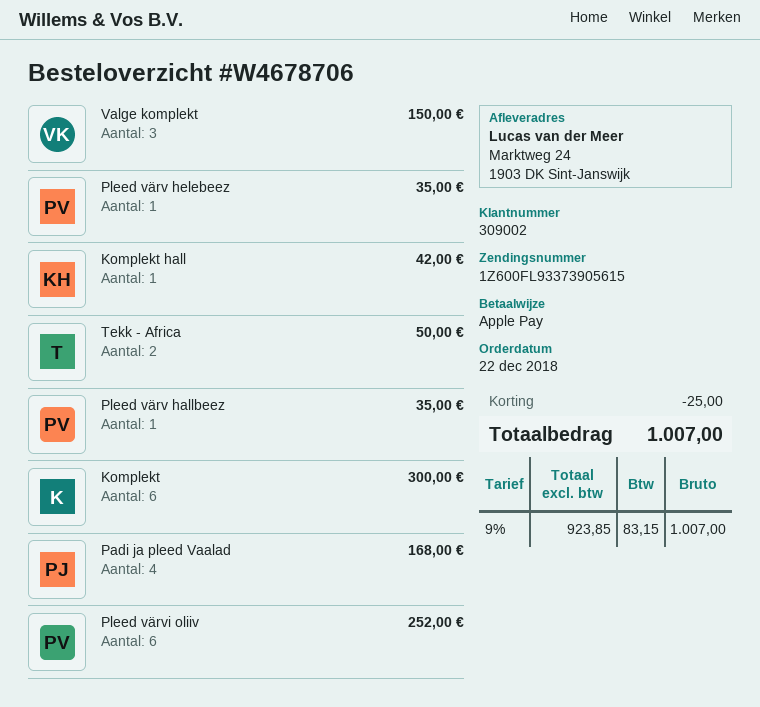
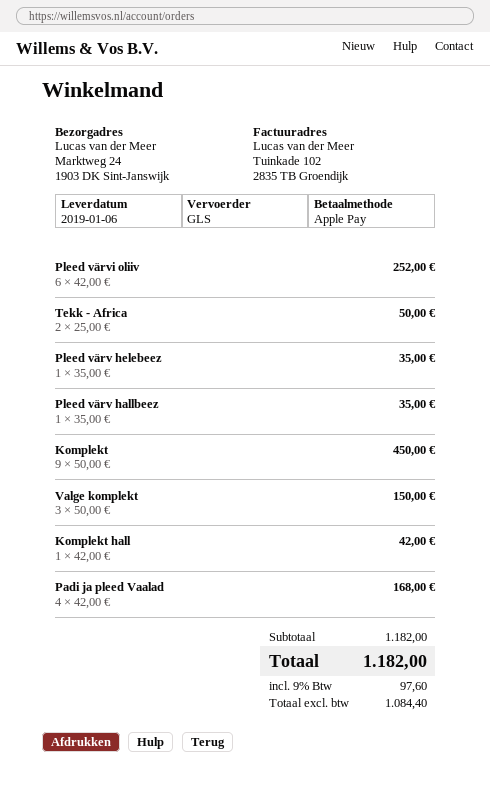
Komplekt: 6 for 300.00 -> 9 for 450.00
discount: 25.00 -> none
net: 923.85 -> 1084.40
tax: 9% = 83.15 -> 9% = 97.60
total: 1007.00 -> 1182.00

